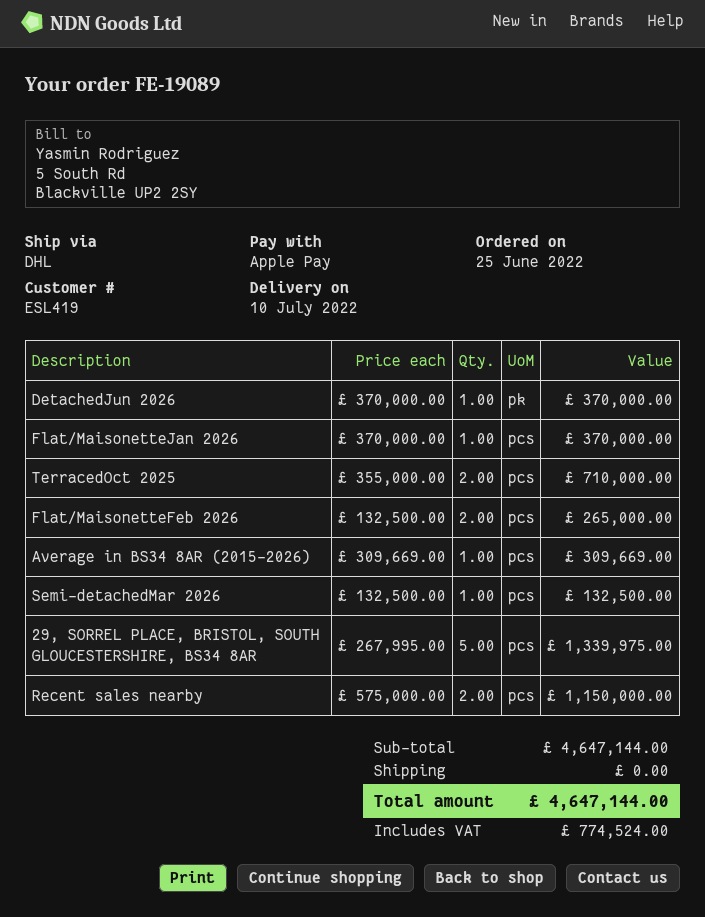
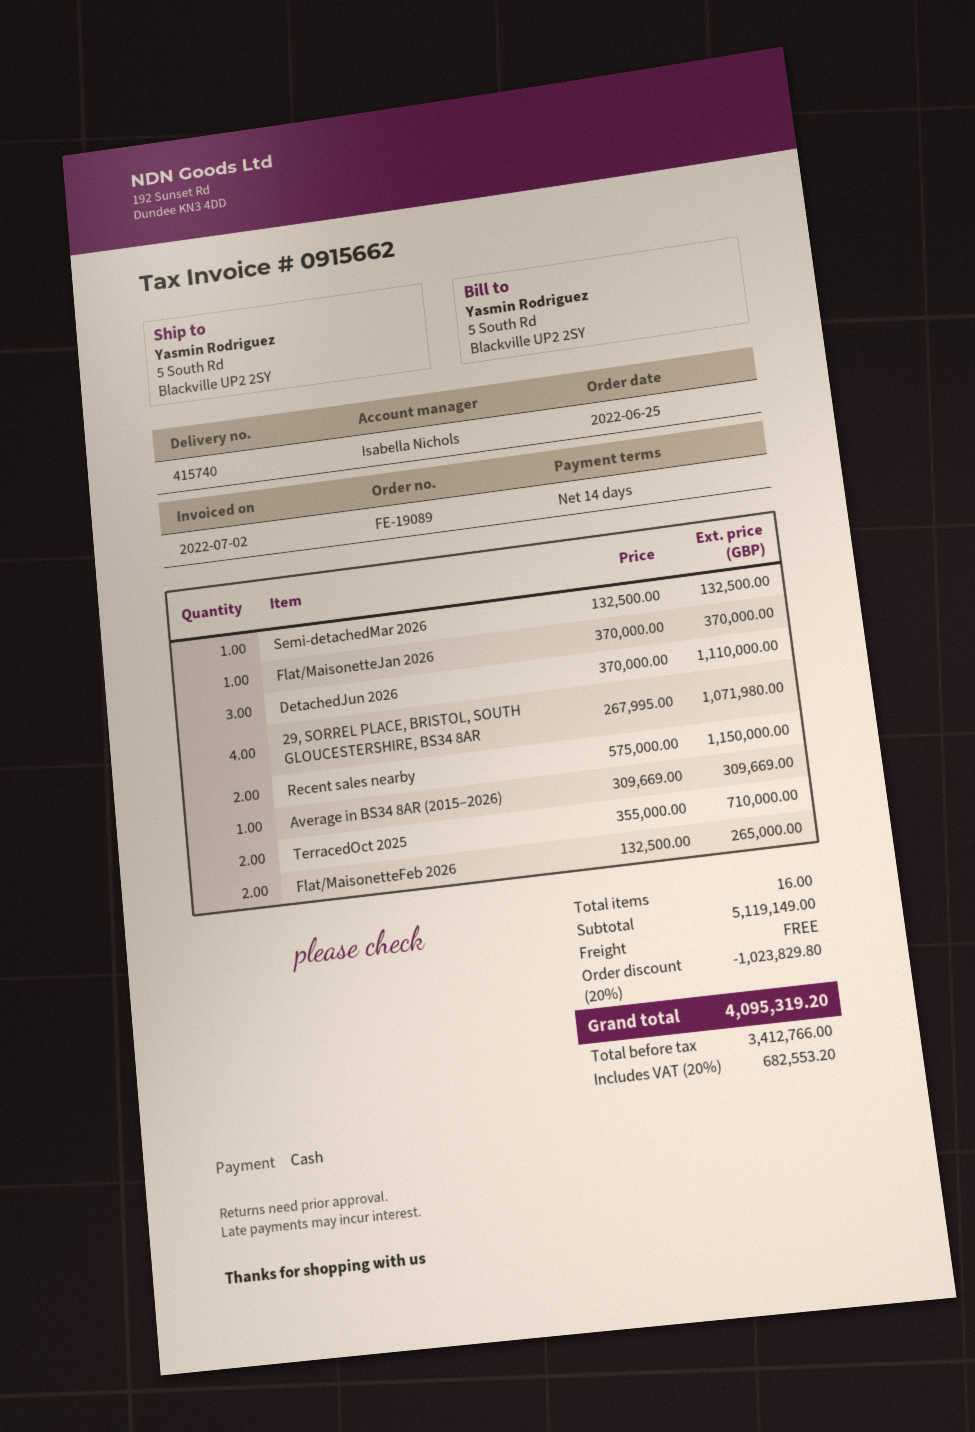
payment method: Apple Pay -> cash
DetachedJun 2026: 1 x 370000.00 = 370000.00 -> 3 x 370000.00 = 1110000.00
29, SORREL PLACE, BRISTOL, SOUTH GLOUCESTERSHIRE, BS34 8AR: 5 x 267995.00 = 1339975.00 -> 4 x 267995.00 = 1071980.00
subtotal: 4647144.00 -> 5119149.00
discount: none -> 20% = 1023829.80
tax: 774524.00 -> 682553.20
total: 4647144.00 -> 4095319.20

